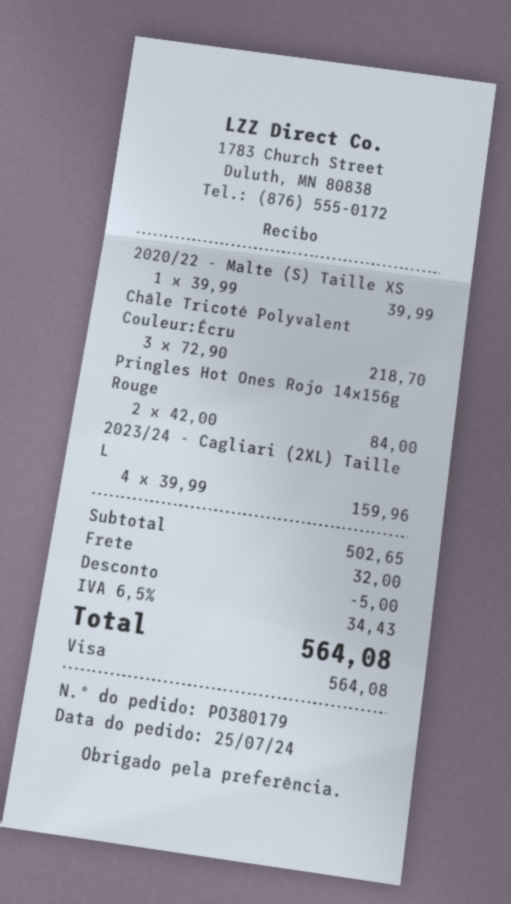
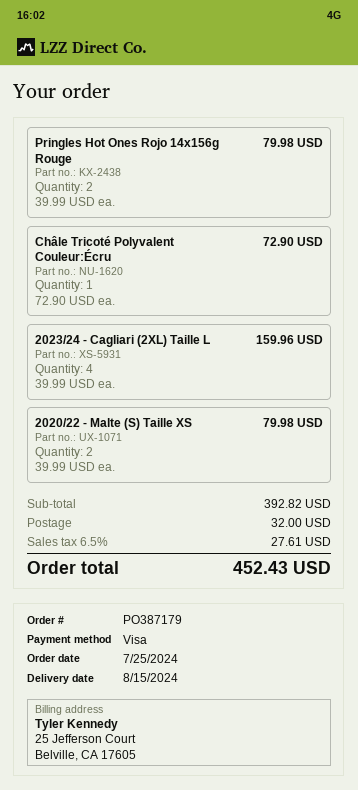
order number: PO380179 -> PO387179
2020/22 - Malte (S) Taille XS: 1 x 39.99 = 39.99 -> 2 x 39.99 = 79.98
Châle Tricoté Polyvalent Couleur:Écru: 3 x 72.90 = 218.70 -> 1 x 72.90 = 72.90
Pringles Hot Ones Rojo 14x156g Rouge: 2 x 42.00 = 84.00 -> 2 x 39.99 = 79.98
subtotal: 502.65 -> 392.82
discount: 5.00 -> none
tax: 6.5% = 34.43 -> 6.5% = 27.61
total: 564.08 -> 452.43

